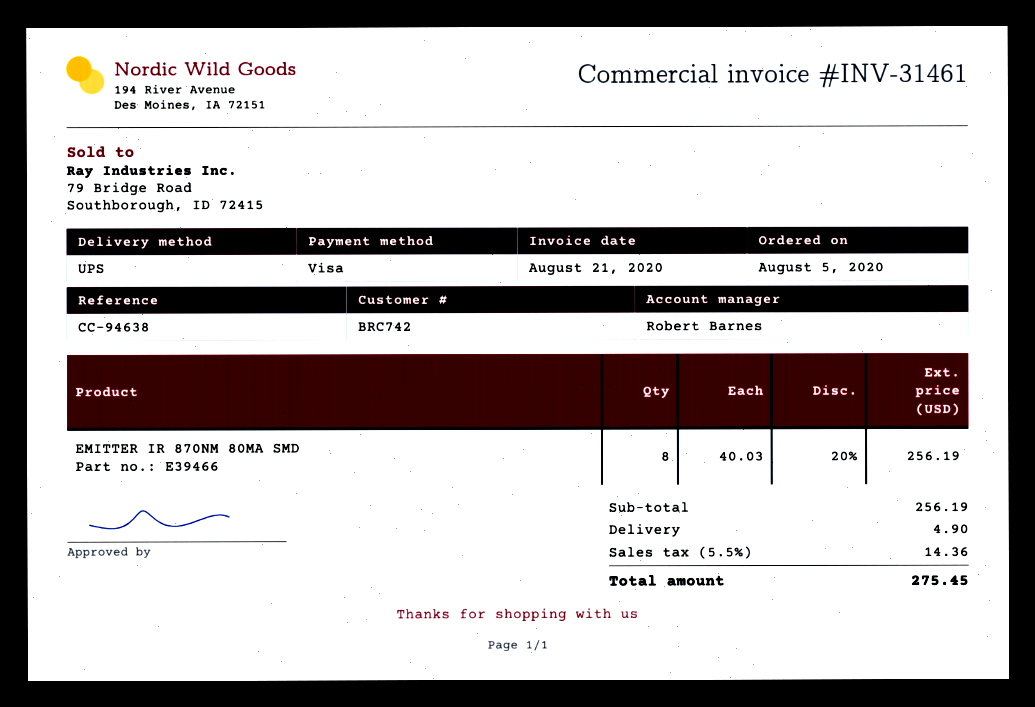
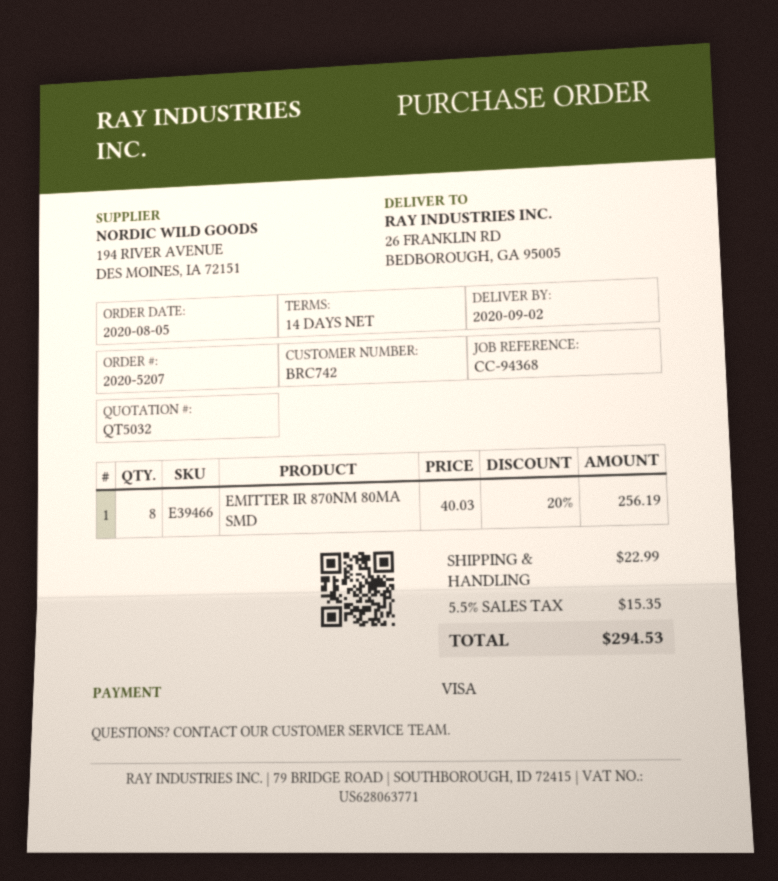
reference: CC-94638 -> CC-94368
shipping: 4.90 -> 22.99
tax: 5.5% = 14.36 -> 5.5% = 15.35
total: 275.45 -> 294.53

